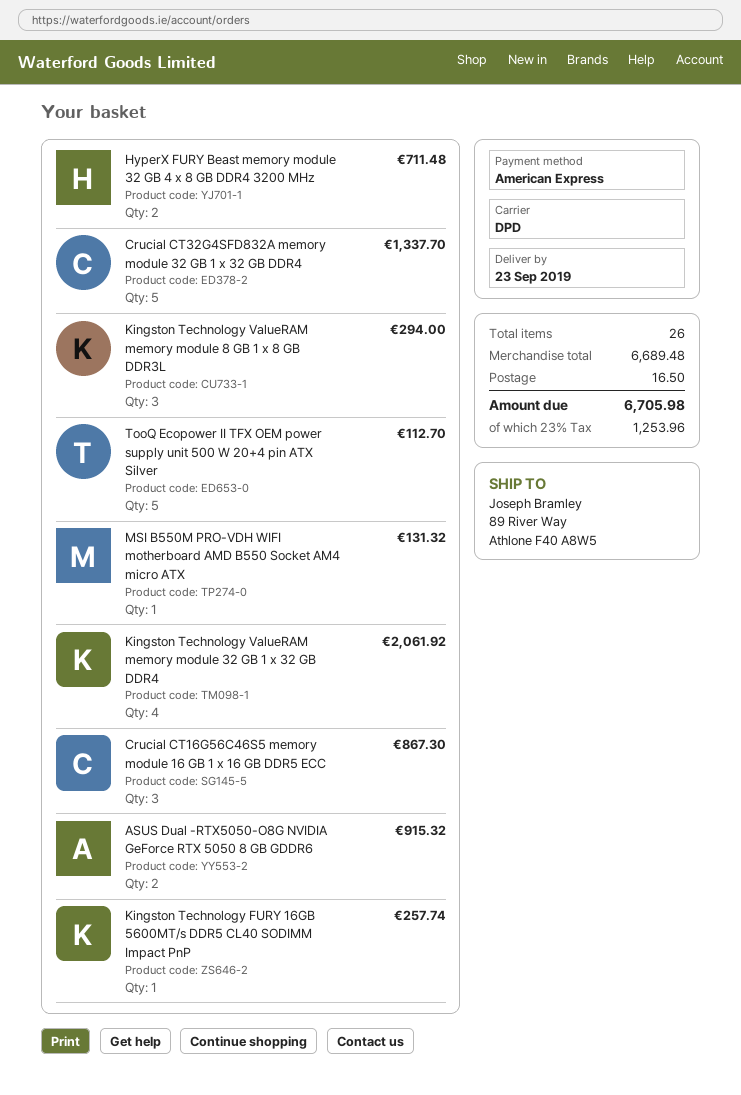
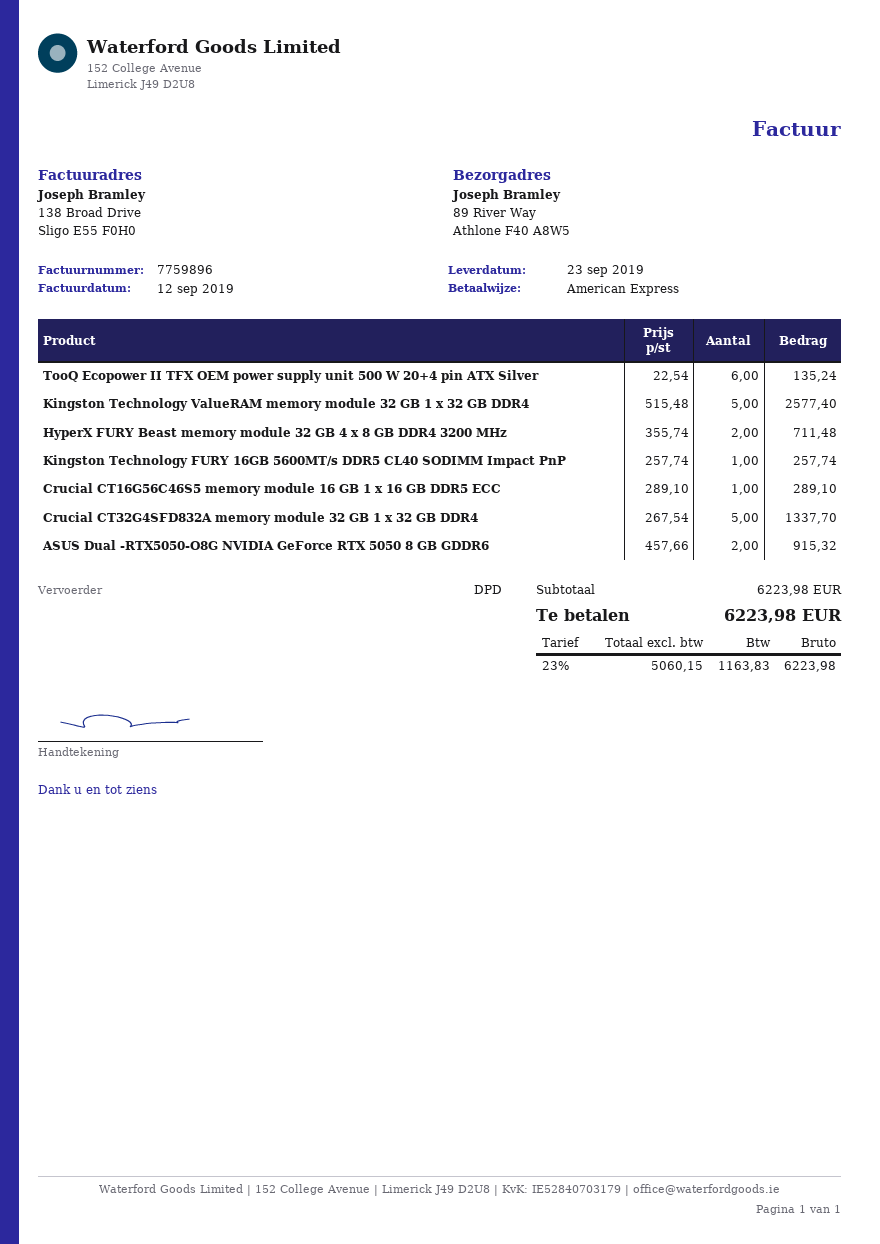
Kingston Technology ValueRAM memory module 8 GB 1 x 8 GB DDR3L: 3 for 294.00 -> none
TooQ Ecopower II TFX OEM power supply unit 500 W 20+4 pin ATX Silver: 5 for 112.70 -> 6 for 135.24
MSI B550M PRO-VDH WIFI motherboard AMD B550 Socket AM4 micro ATX: 1 for 131.32 -> none
Kingston Technology ValueRAM memory module 32 GB 1 x 32 GB DDR4: 4 for 2061.92 -> 5 for 2577.40
Crucial CT16G56C46S5 memory module 16 GB 1 x 16 GB DDR5 ECC: 3 for 867.30 -> 1 for 289.10
subtotal: 6689.48 -> 6223.98
shipping: 16.50 -> none
tax: 23% = 1253.96 -> 23% = 1163.83
total: 6705.98 -> 6223.98

